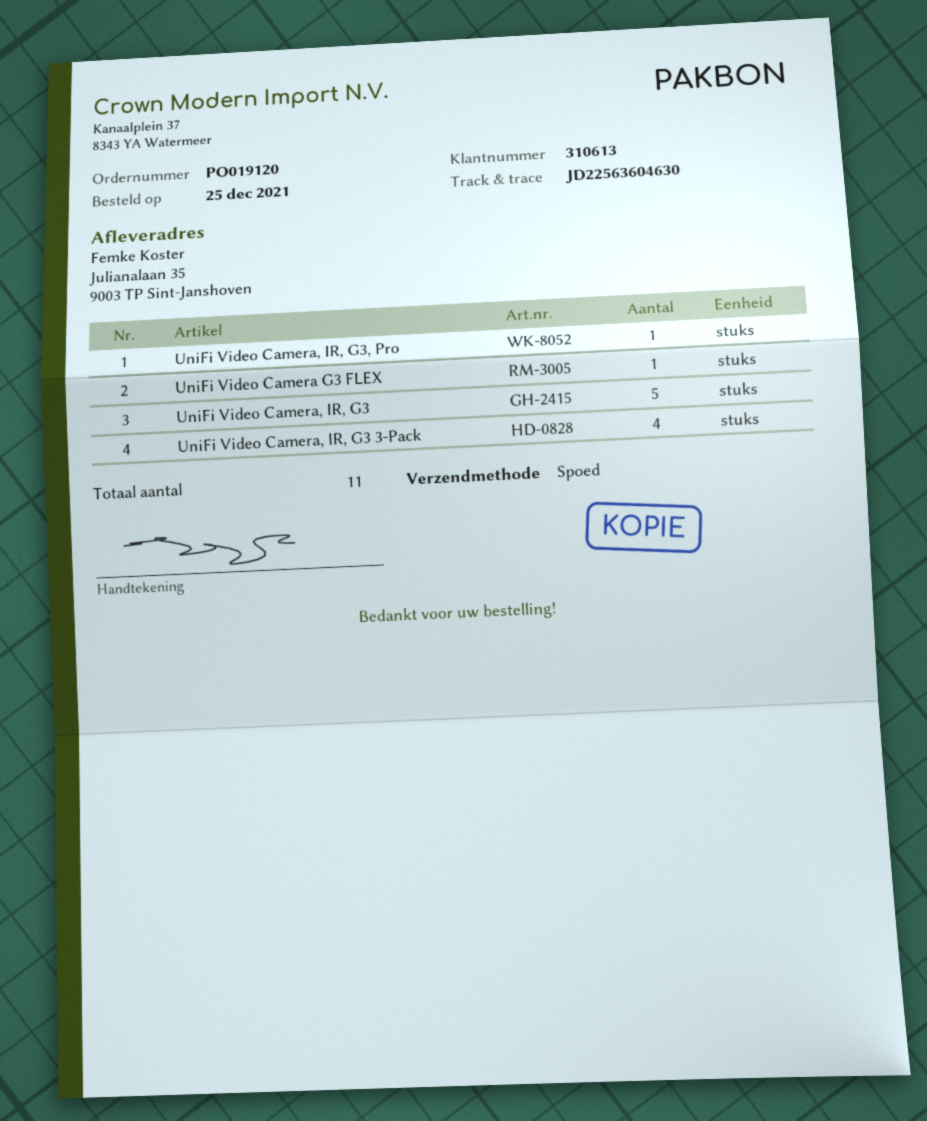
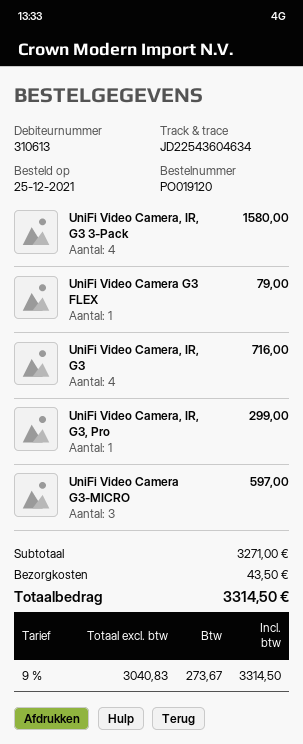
tracking number: JD22563604630 -> JD22543604634
UniFi Video Camera, IR, G3: 5 -> 4
UniFi Video Camera G3-MICRO: none -> 3

